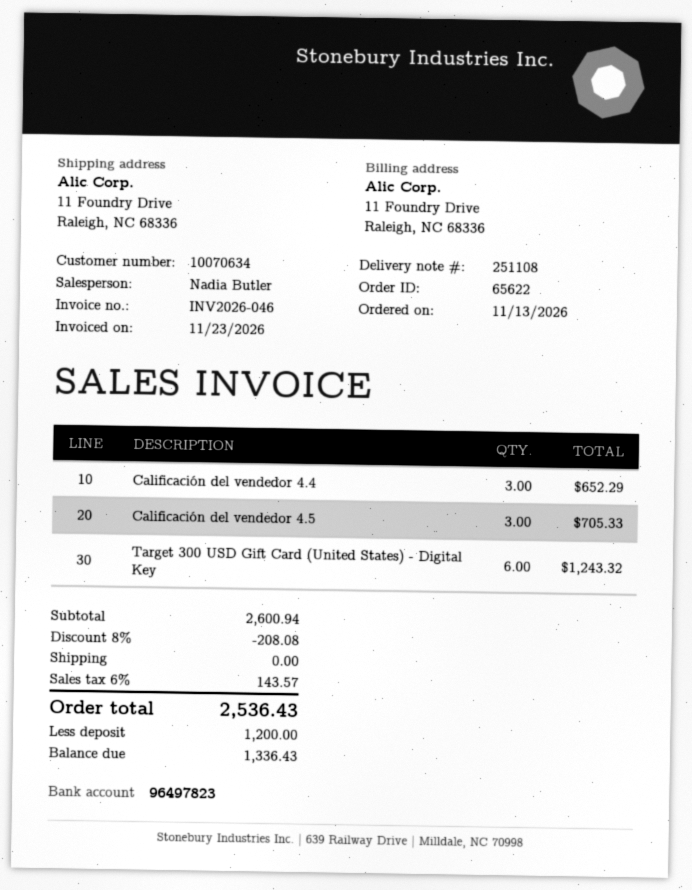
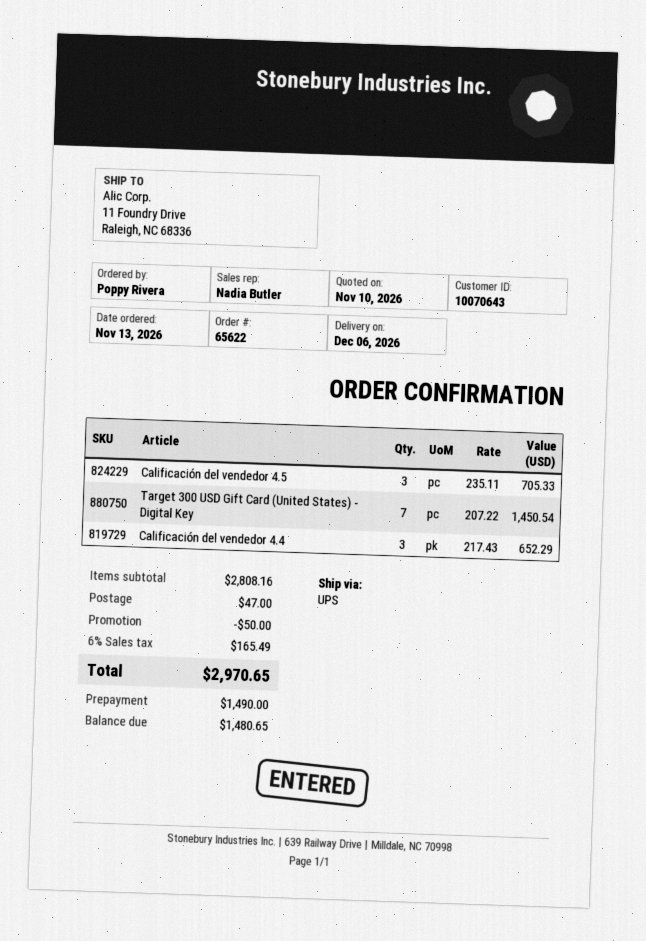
customer number: 10070634 -> 10070643
Target 300 USD Gift Card (United States) - Digital Key: 6 for 1243.32 -> 7 for 1450.54
subtotal: 2600.94 -> 2808.16
discount: 208.08 -> 50.00
shipping: 0.00 -> 47.00
tax: 6% = 143.57 -> 6% = 165.49
total: 2536.43 -> 2970.65
deposit: 1200.00 -> 1490.00
balance: 1336.43 -> 1480.65

